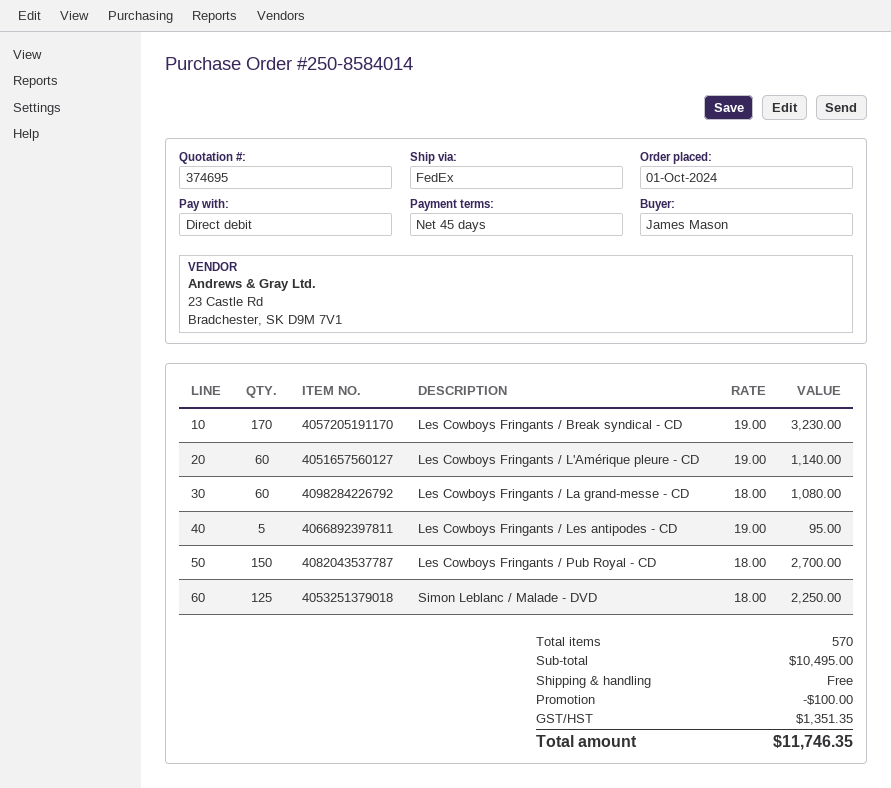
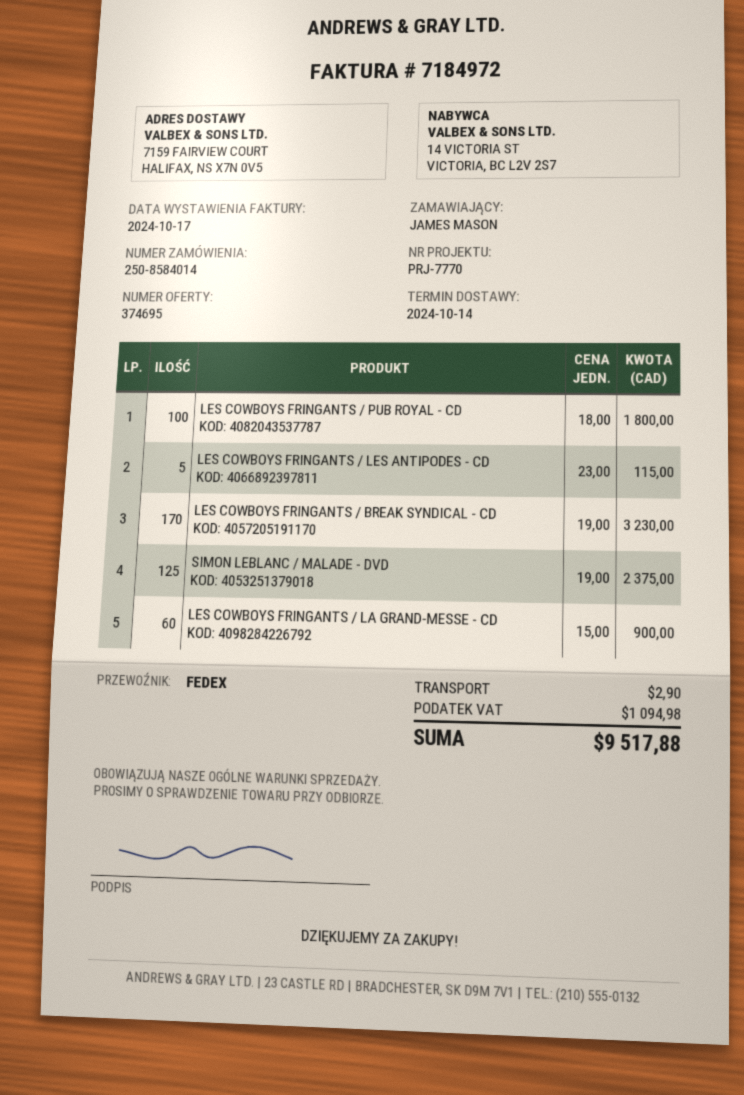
Les Cowboys Fringants / L'Amérique pleure - CD: 60 x 19.00 = 1140.00 -> none
Les Cowboys Fringants / La grand-messe - CD: 60 x 18.00 = 1080.00 -> 60 x 15.00 = 900.00
Les Cowboys Fringants / Les antipodes - CD: 5 x 19.00 = 95.00 -> 5 x 23.00 = 115.00
Les Cowboys Fringants / Pub Royal - CD: 150 x 18.00 = 2700.00 -> 100 x 18.00 = 1800.00
Simon Leblanc / Malade - DVD: 125 x 18.00 = 2250.00 -> 125 x 19.00 = 2375.00
discount: 100.00 -> none
shipping: 0.00 -> 2.90
tax: 1351.35 -> 1094.98
total: 11746.35 -> 9517.88

